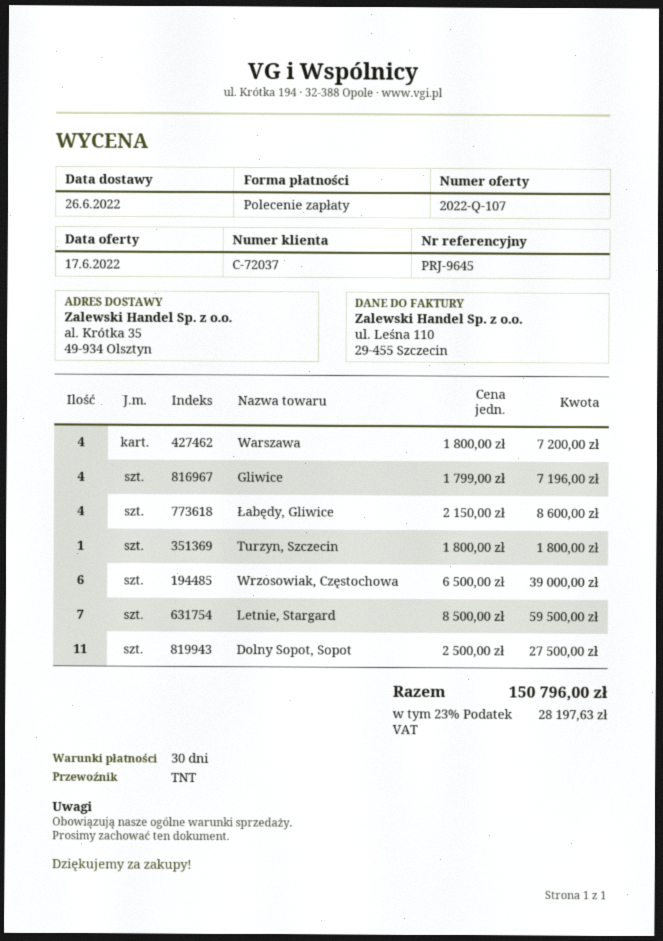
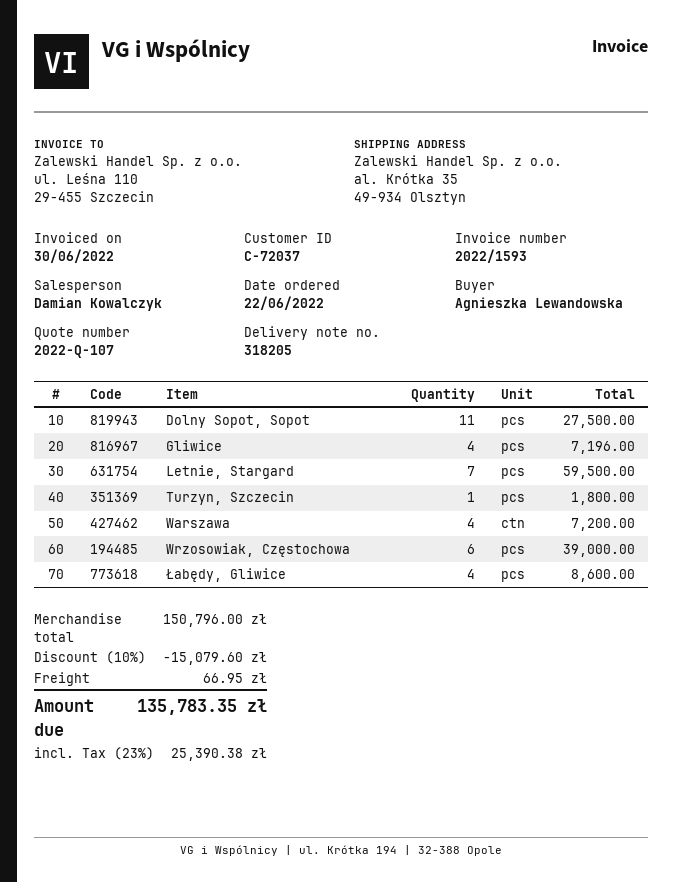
discount: none -> 10% = 15079.60
shipping: none -> 66.95
tax: 23% = 28197.63 -> 23% = 25390.38
total: 150796.00 -> 135783.35

